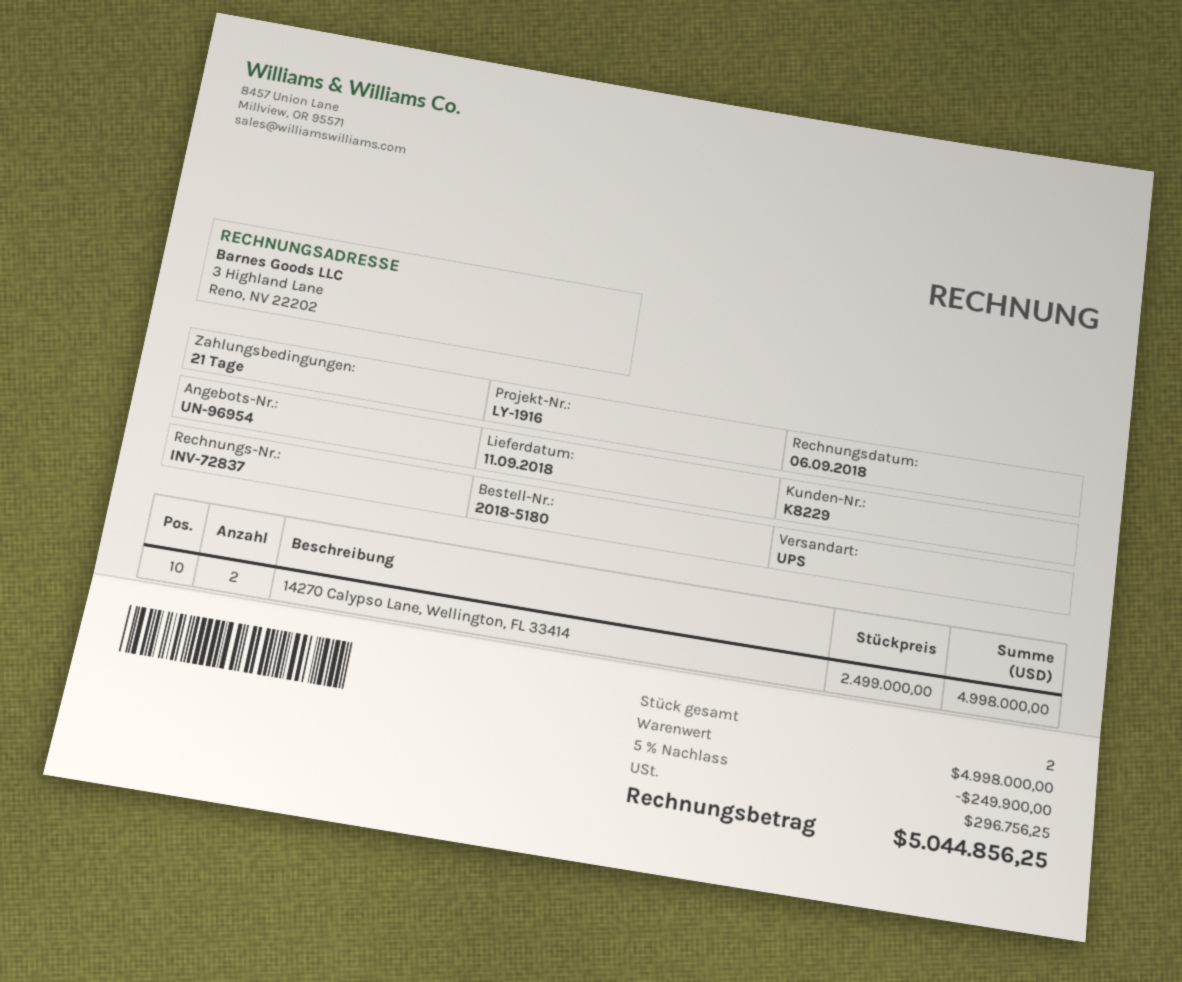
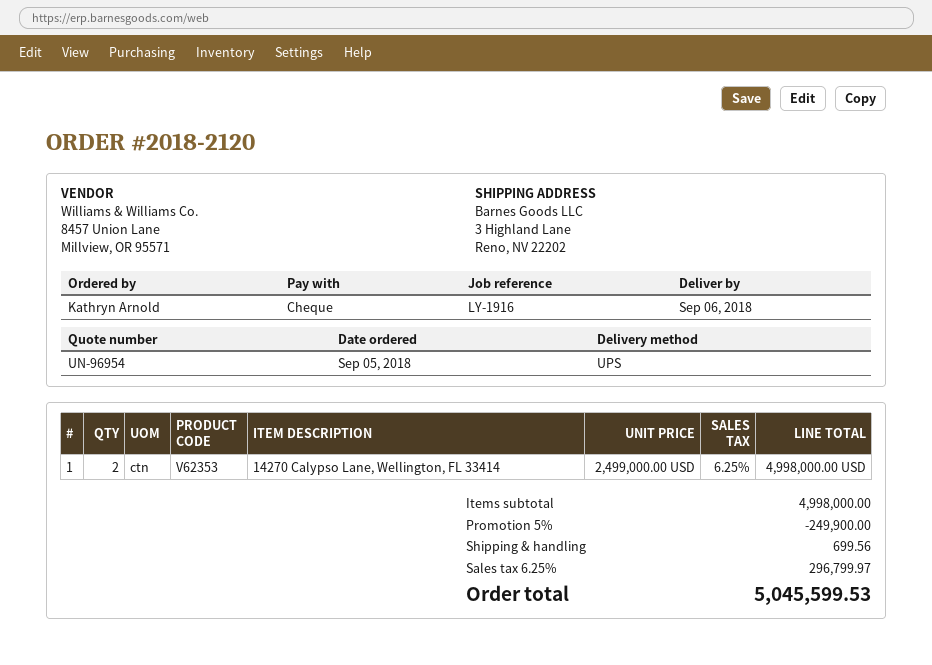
order number: 2018-5180 -> 2018-2120
delivery date: 2018-09-11 -> 2018-09-06
shipping: none -> 699.56
tax: 296756.25 -> 296799.97
total: 5044856.25 -> 5045599.53

